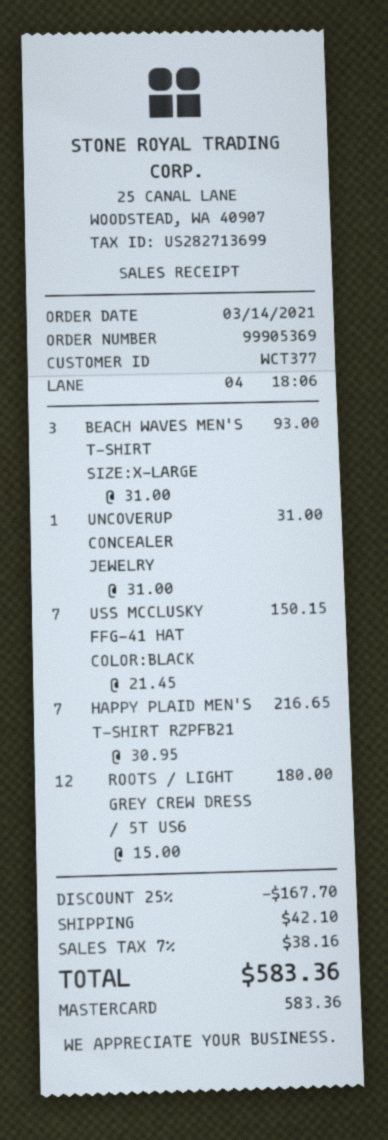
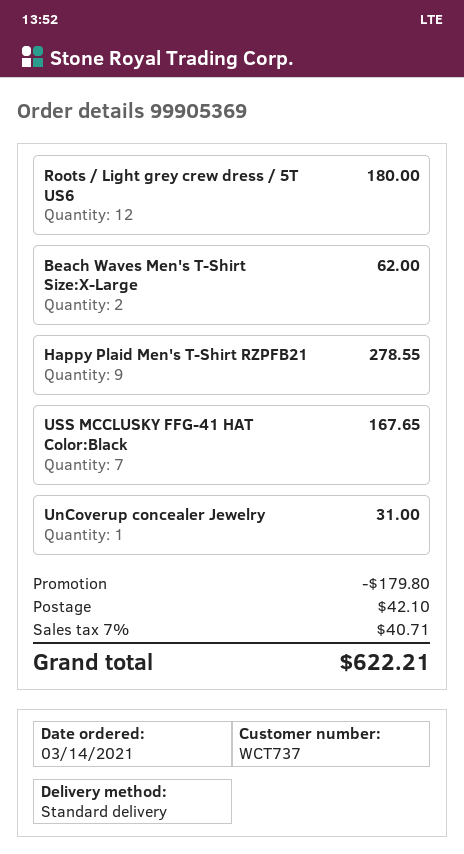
customer number: WCT377 -> WCT737
BEACH WAVES MEN'S T-SHIRT SIZE:X-LARGE: 3 for 93.00 -> 2 for 62.00
USS MCCLUSKY FFG-41 HAT COLOR:BLACK: 7 for 150.15 -> 7 for 167.65
HAPPY PLAID MEN'S T-SHIRT RZPFB21: 7 for 216.65 -> 9 for 278.55
discount: 167.70 -> 179.80
tax: 7% = 38.16 -> 7% = 40.71
total: 583.36 -> 622.21

